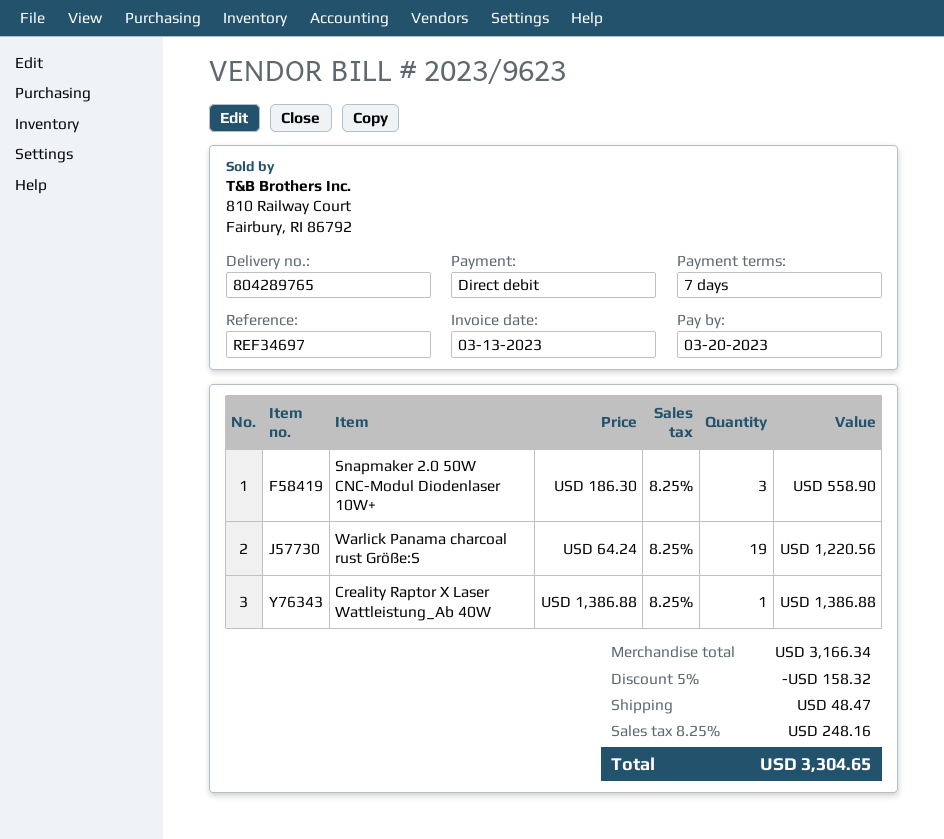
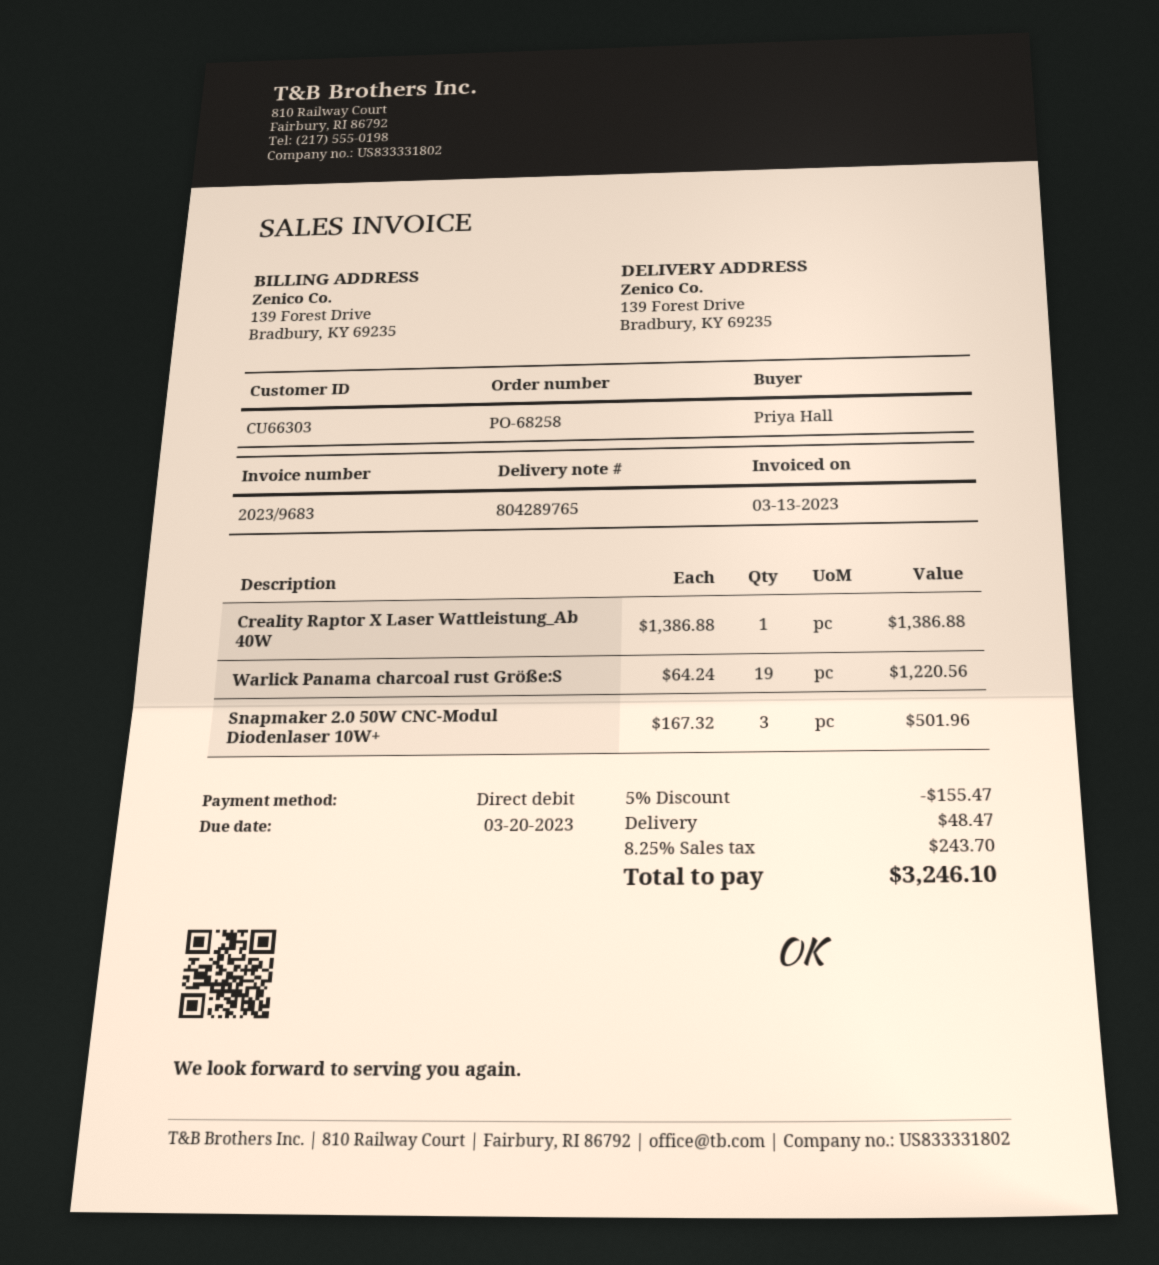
invoice number: 2023/9623 -> 2023/9683
Snapmaker 2.0 50W CNC-Modul Diodenlaser 10W+: 3 x 186.30 = 558.90 -> 3 x 167.32 = 501.96
discount: 5% = 158.32 -> 5% = 155.47
tax: 8.25% = 248.16 -> 8.25% = 243.70
total: 3304.65 -> 3246.10

